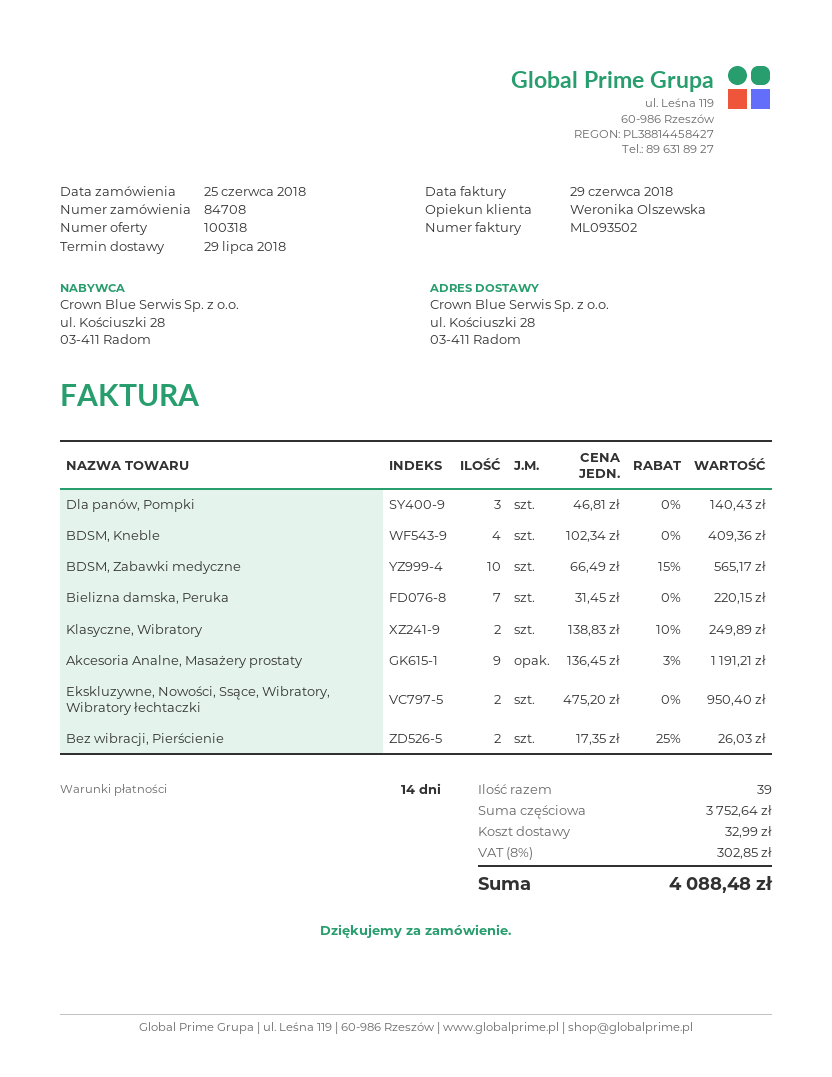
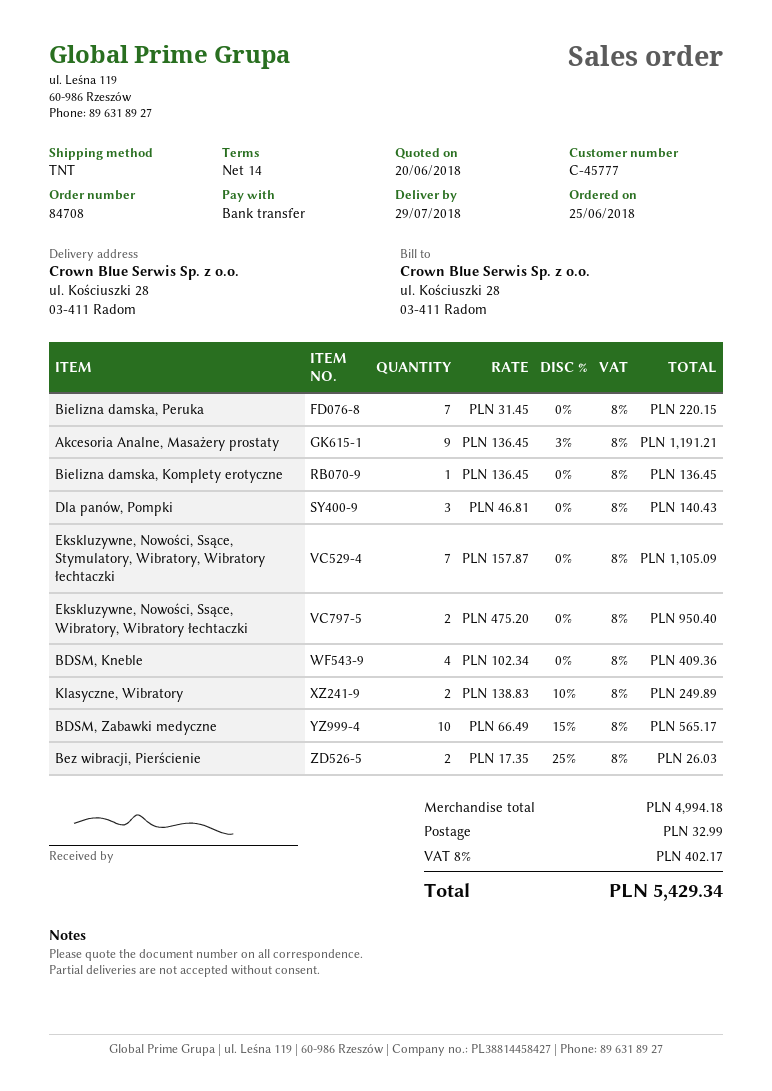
Bielizna damska, Komplety erotyczne: none -> 1 x 136.45 = 136.45
Ekskluzywne, Nowości, Ssące, Stymulatory, Wibratory, Wibratory łechtaczki: none -> 7 x 157.87 = 1105.09
subtotal: 3752.64 -> 4994.18
tax: 8% = 302.85 -> 8% = 402.17
total: 4088.48 -> 5429.34

